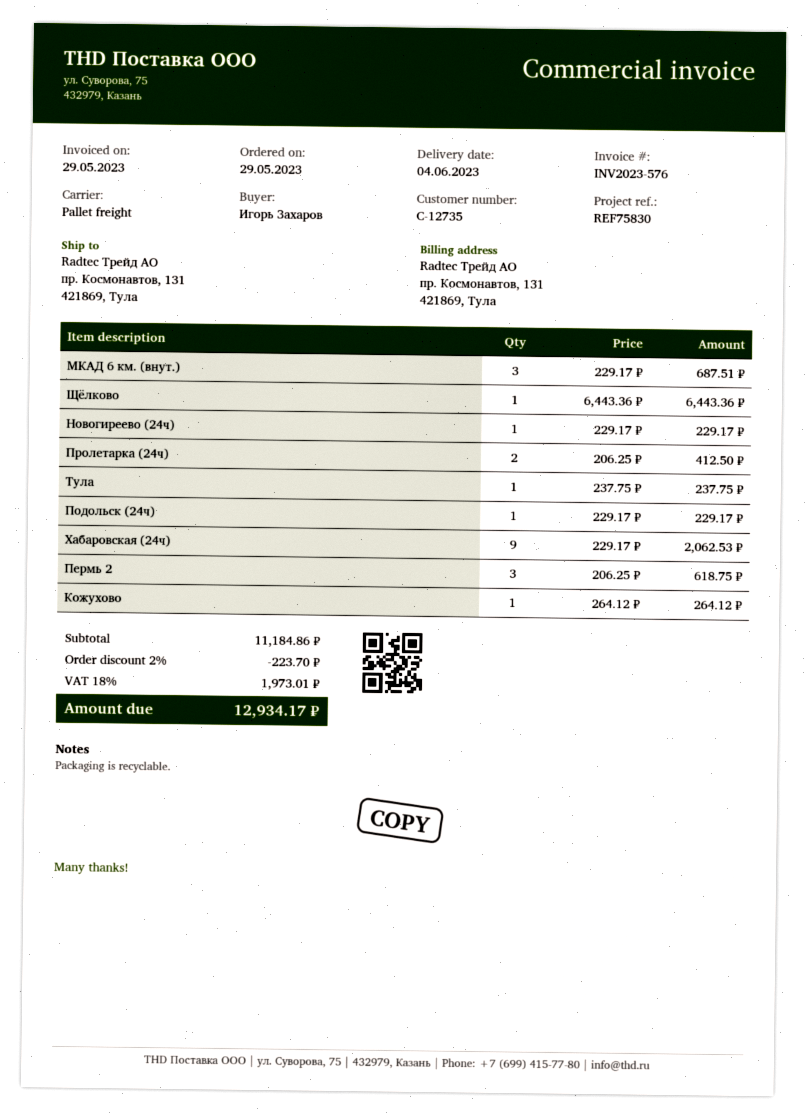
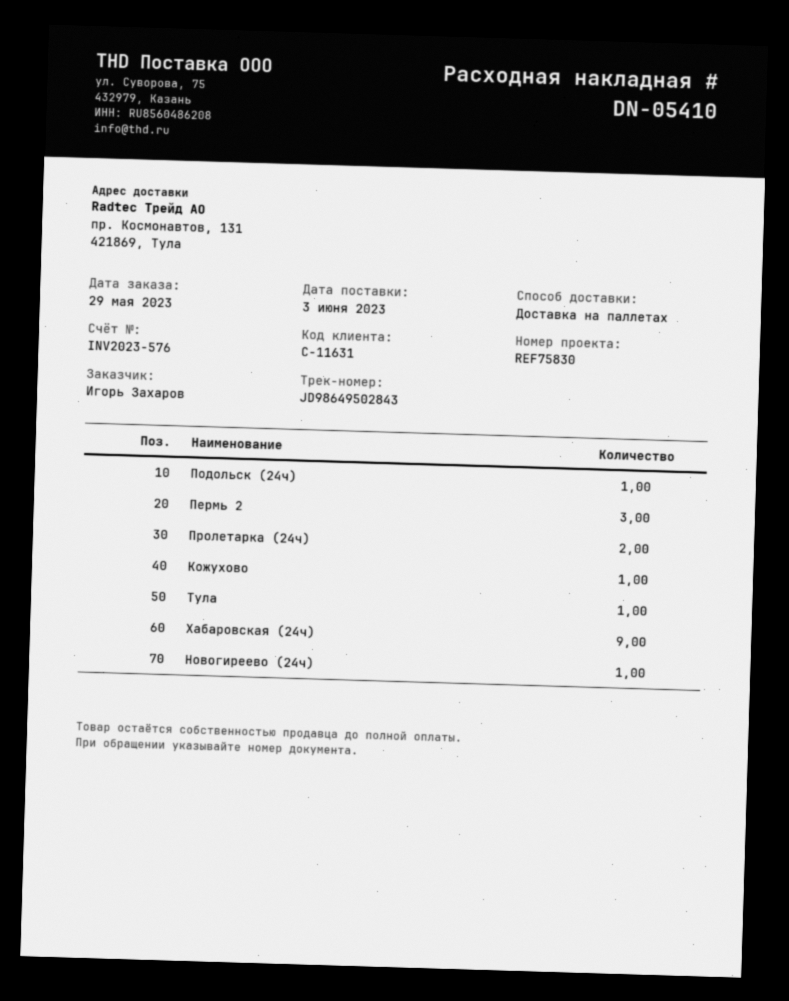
delivery date: 2023-06-04 -> 2023-06-03
customer number: C-12735 -> C-11631
МКАД 6 км. (внут.): 3 -> none
Щёлково: 1 -> none

